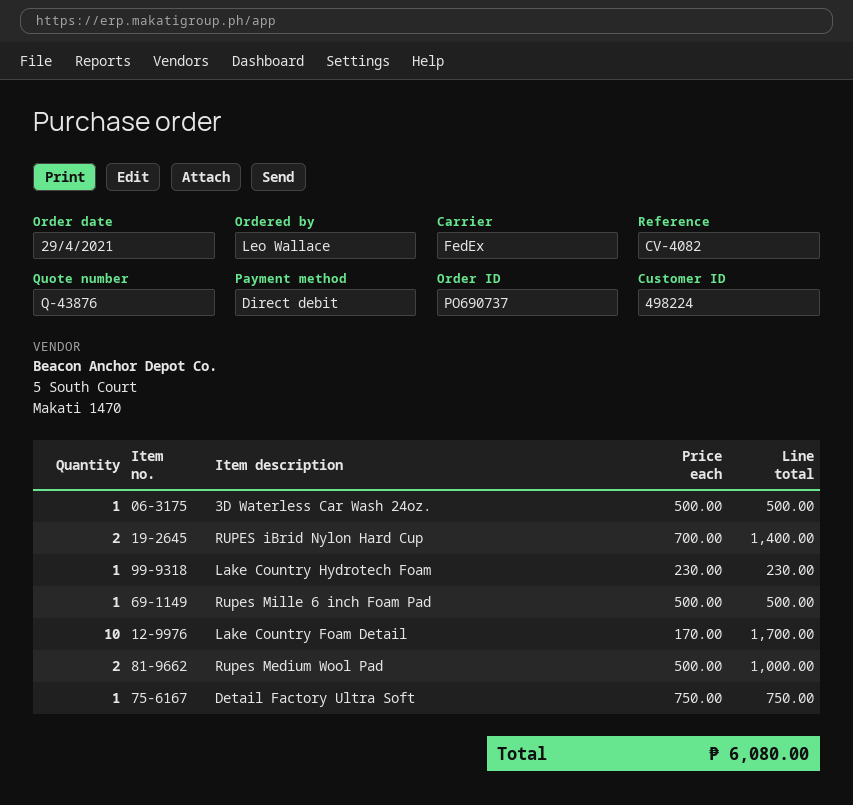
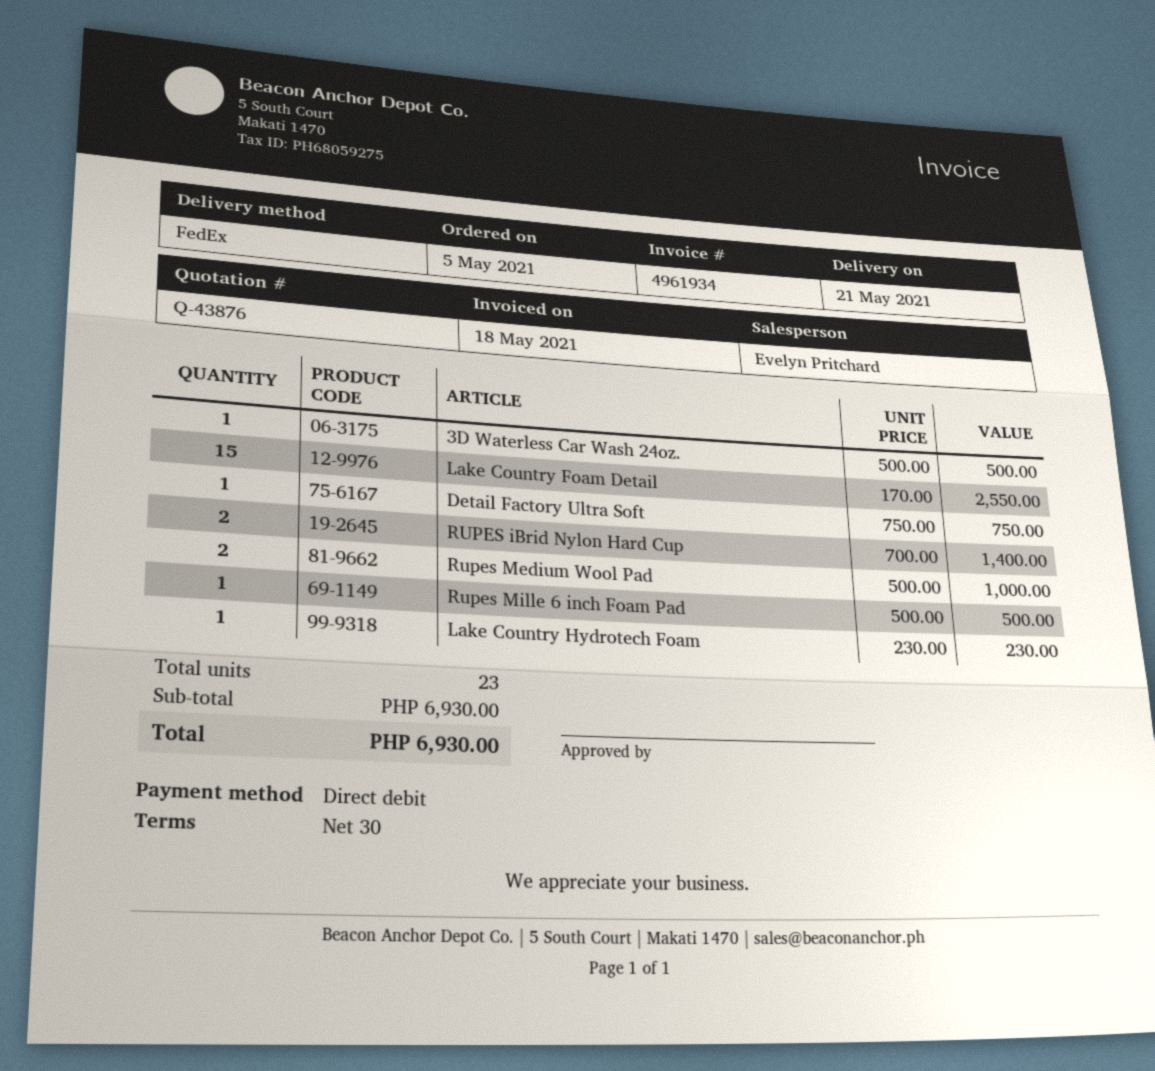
order date: 2021-04-29 -> 2021-05-05
Lake Country Foam Detail: 10 x 170.00 = 1700.00 -> 15 x 170.00 = 2550.00
total: 6080.00 -> 6930.00

